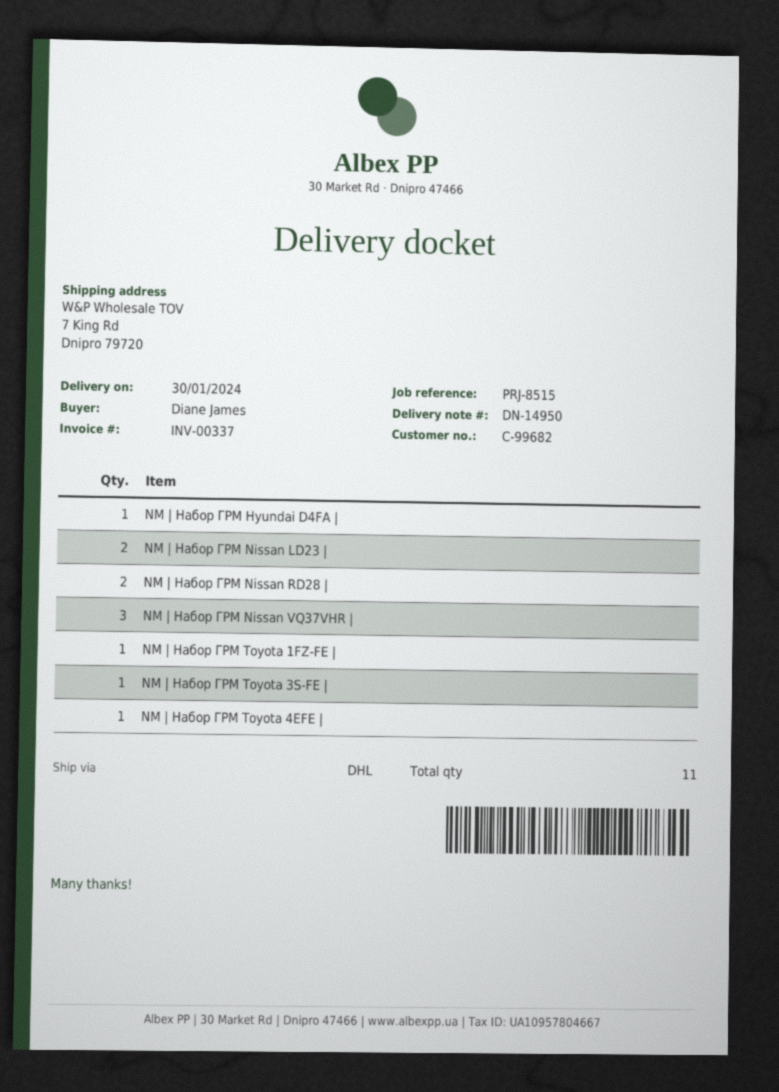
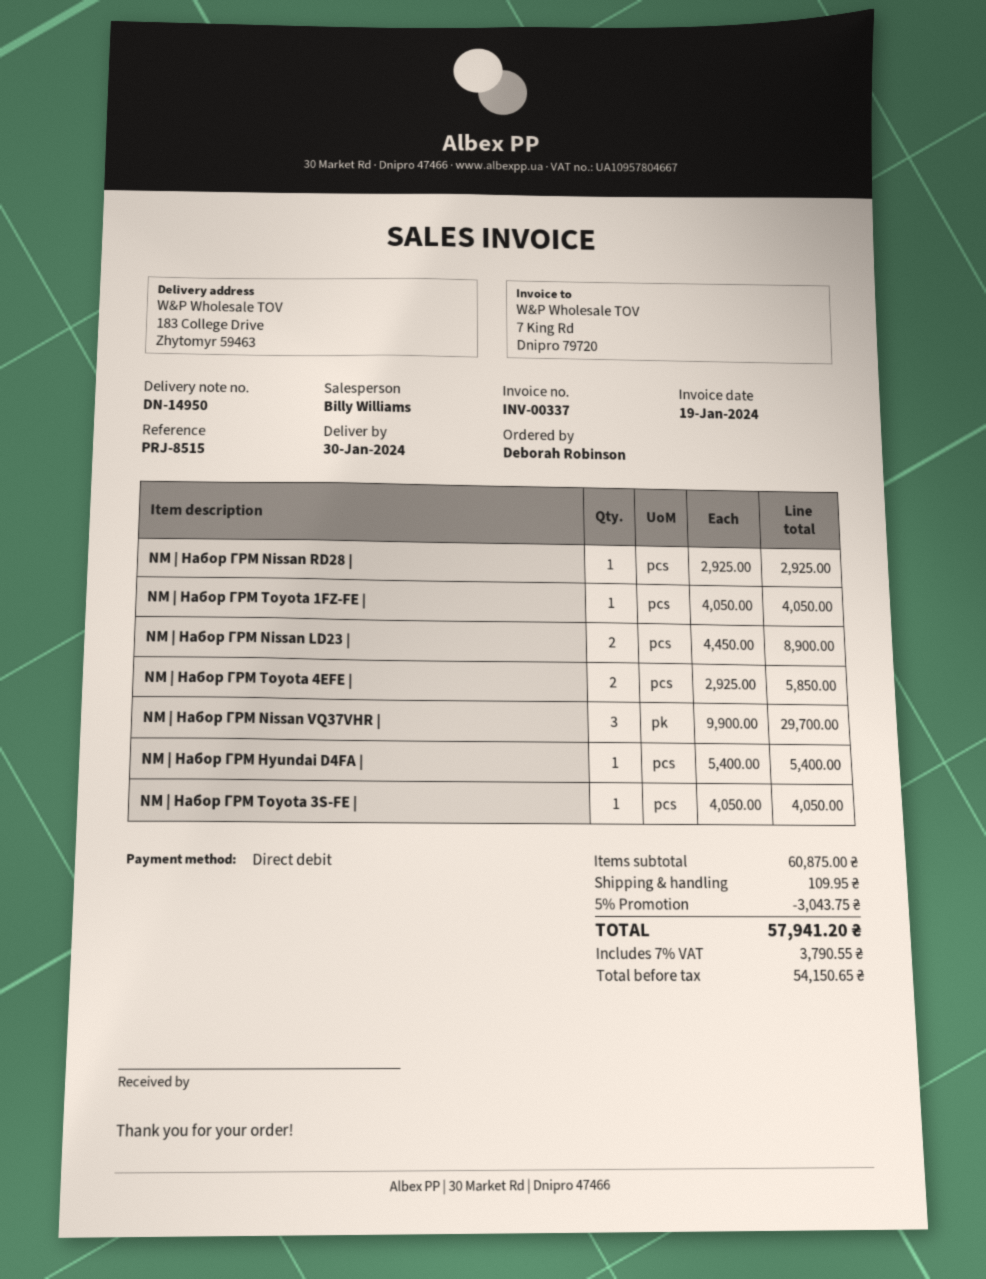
ordered by: Diane James -> Deborah Robinson
ship to: 7 King Rd, Dnipro 79720 -> 183 College Drive, Zhytomyr 59463
NM | Набор ГРМ Nissan RD28 |: 2 -> 1
NM | Набор ГРМ Toyota 4EFE |: 1 -> 2

